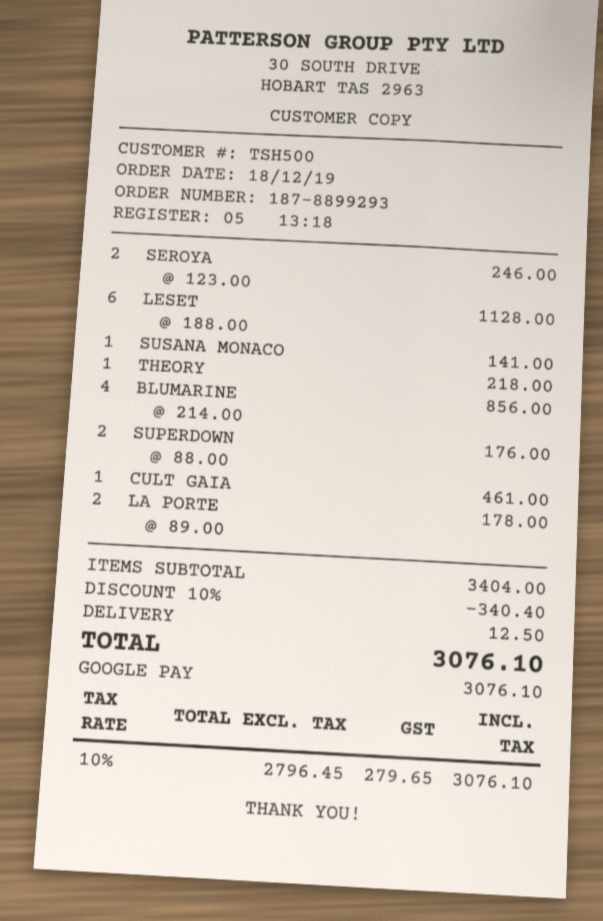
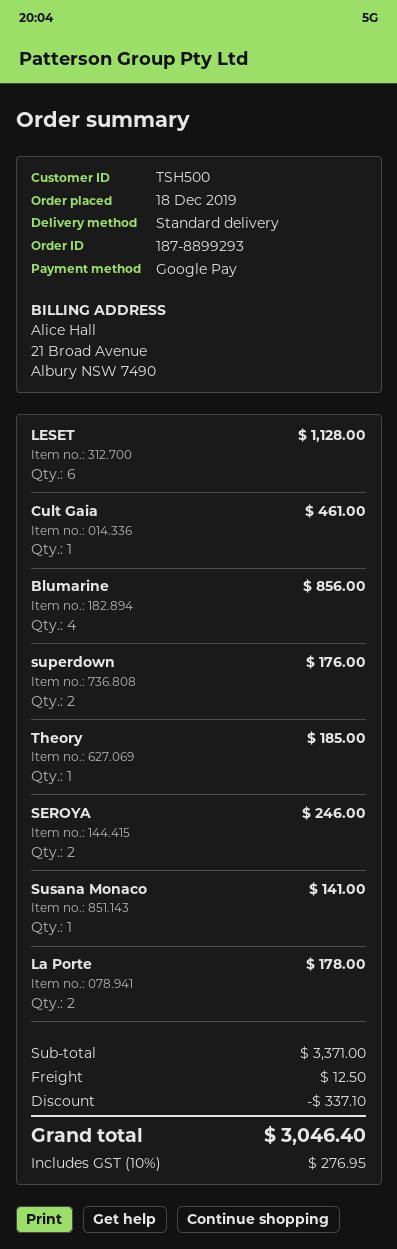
THEORY: 1 for 218.00 -> 1 for 185.00
subtotal: 3404.00 -> 3371.00
discount: 340.40 -> 337.10
tax: 10% = 279.65 -> 10% = 276.95
total: 3076.10 -> 3046.40

